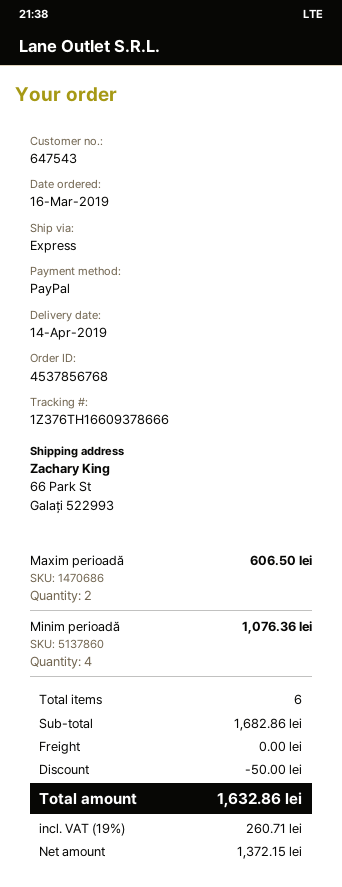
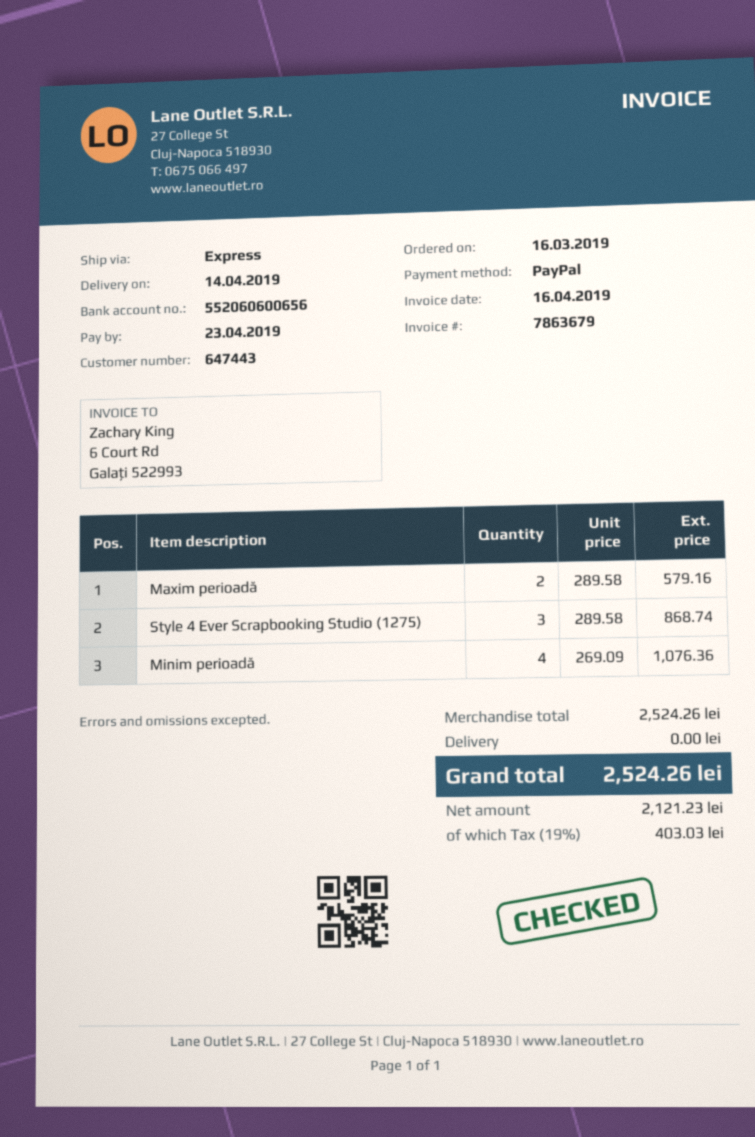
customer number: 647543 -> 647443
Maxim perioadă: 2 for 606.50 -> 2 for 579.16
Style 4 Ever Scrapbooking Studio (1275): none -> 3 for 868.74
subtotal: 1682.86 -> 2524.26
discount: 50.00 -> none
net: 1372.15 -> 2121.23
tax: 19% = 260.71 -> 19% = 403.03
total: 1632.86 -> 2524.26

